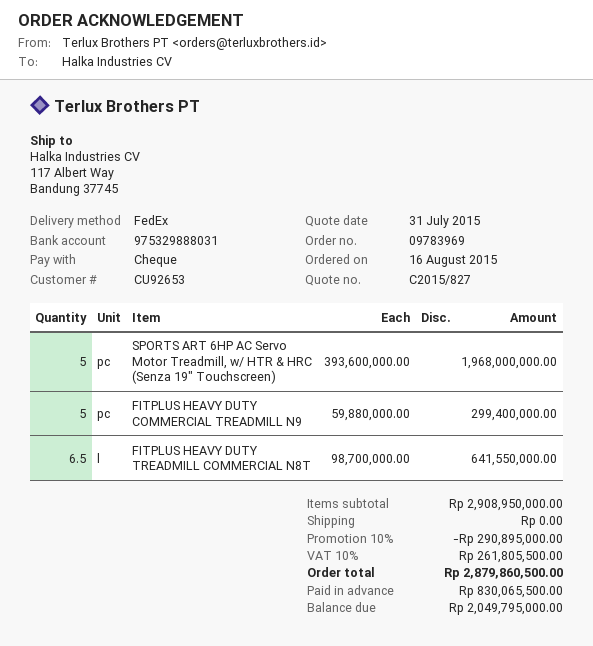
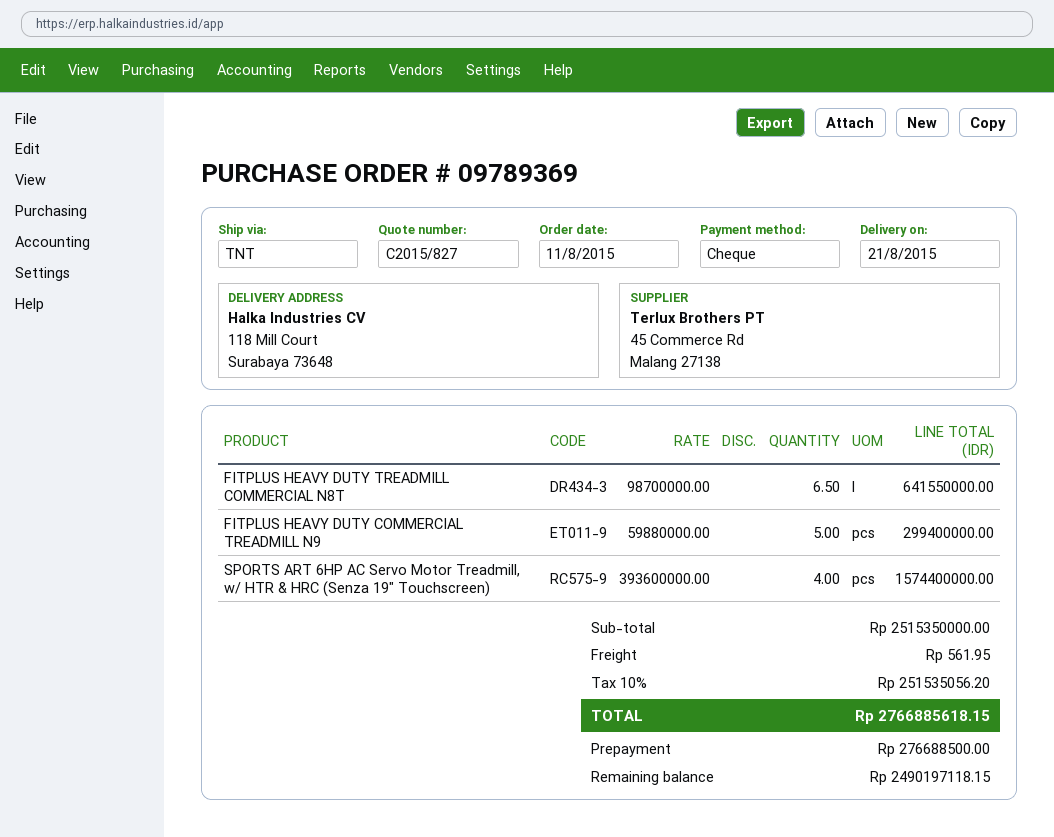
order number: 09783969 -> 09789369
order date: 2015-08-16 -> 2015-08-11
shipping method: FedEx -> TNT
ship to: 117 Albert Way, Bandung 37745 -> 118 Mill Court, Surabaya 73648
SPORTS ART 6HP AC Servo Motor Treadmill, w/ HTR & HRC (Senza 19″ Touchscreen): 5 x 393600000.00 = 1968000000.00 -> 4 x 393600000.00 = 1574400000.00
subtotal: 2908950000.00 -> 2515350000.00
discount: 10% = 290895000.00 -> none
shipping: 0.00 -> 561.95
tax: 10% = 261805500.00 -> 10% = 251535056.20
total: 2879860500.00 -> 2766885618.15
deposit: 830065500.00 -> 276688500.00
balance: 2049795000.00 -> 2490197118.15

